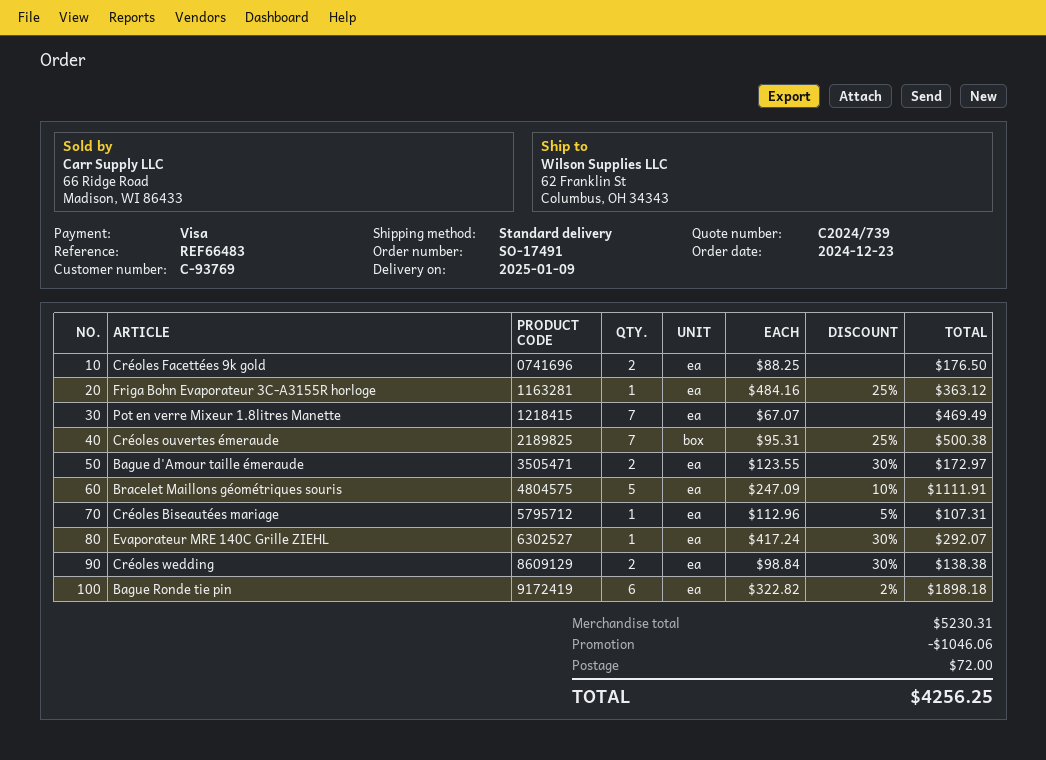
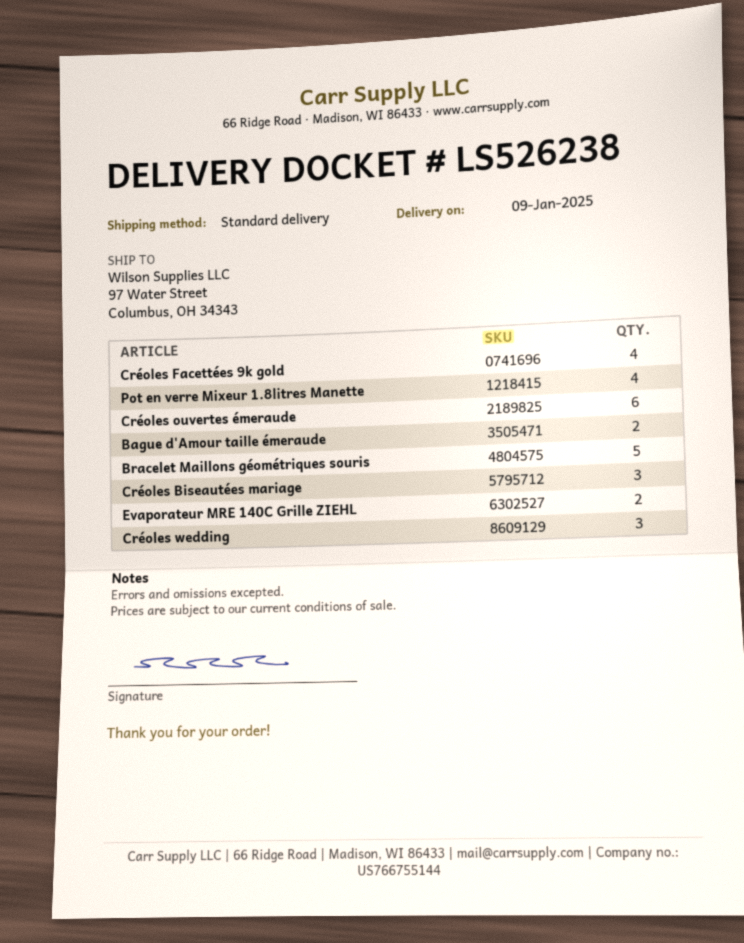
ship to: 62 Franklin St, Columbus, OH 34343 -> 97 Water Street, Columbus, OH 34343
Créoles Facettées 9k gold: 2 -> 4
Friga Bohn Evaporateur 3C-A3155R horloge: 1 -> none
Pot en verre Mixeur 1.8litres Manette: 7 -> 4
Créoles ouvertes émeraude: 7 -> 6
Créoles Biseautées mariage: 1 -> 3
Evaporateur MRE 140C Grille ZIEHL: 1 -> 2
Créoles wedding: 2 -> 3
Bague Ronde tie pin: 6 -> none

